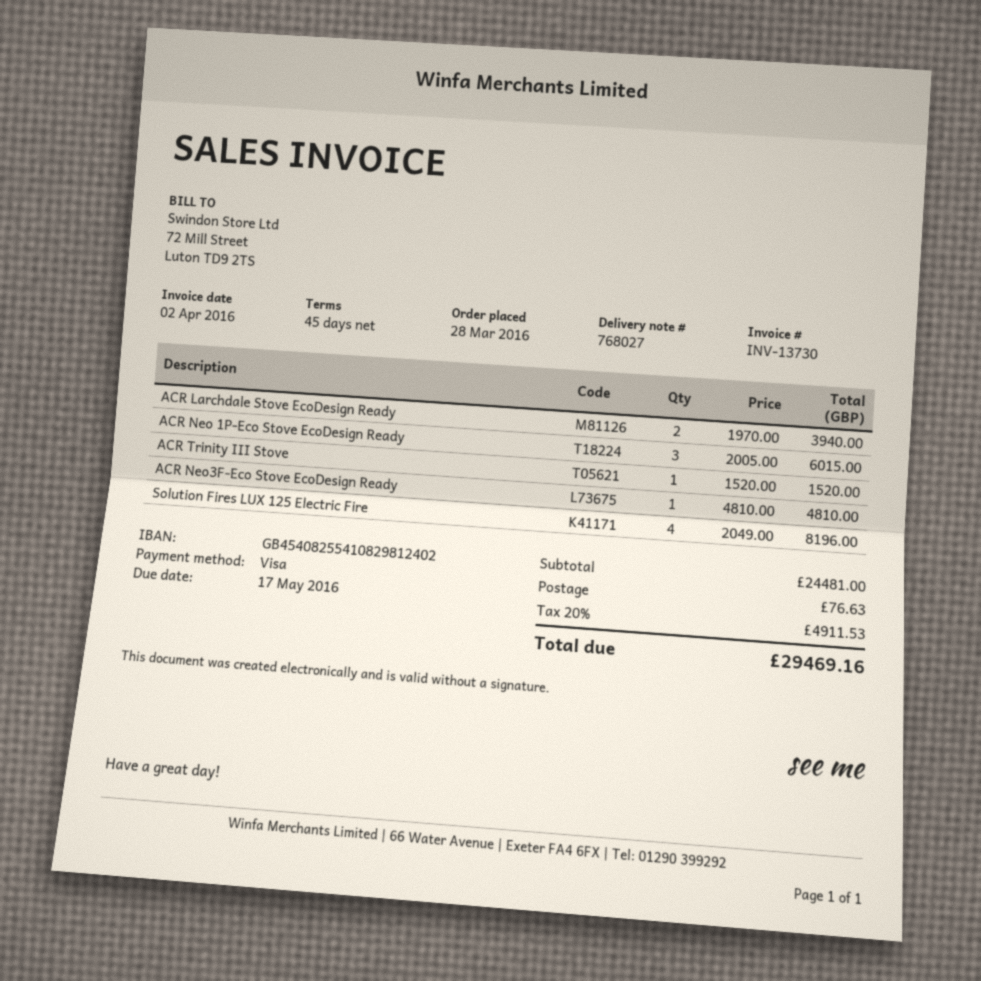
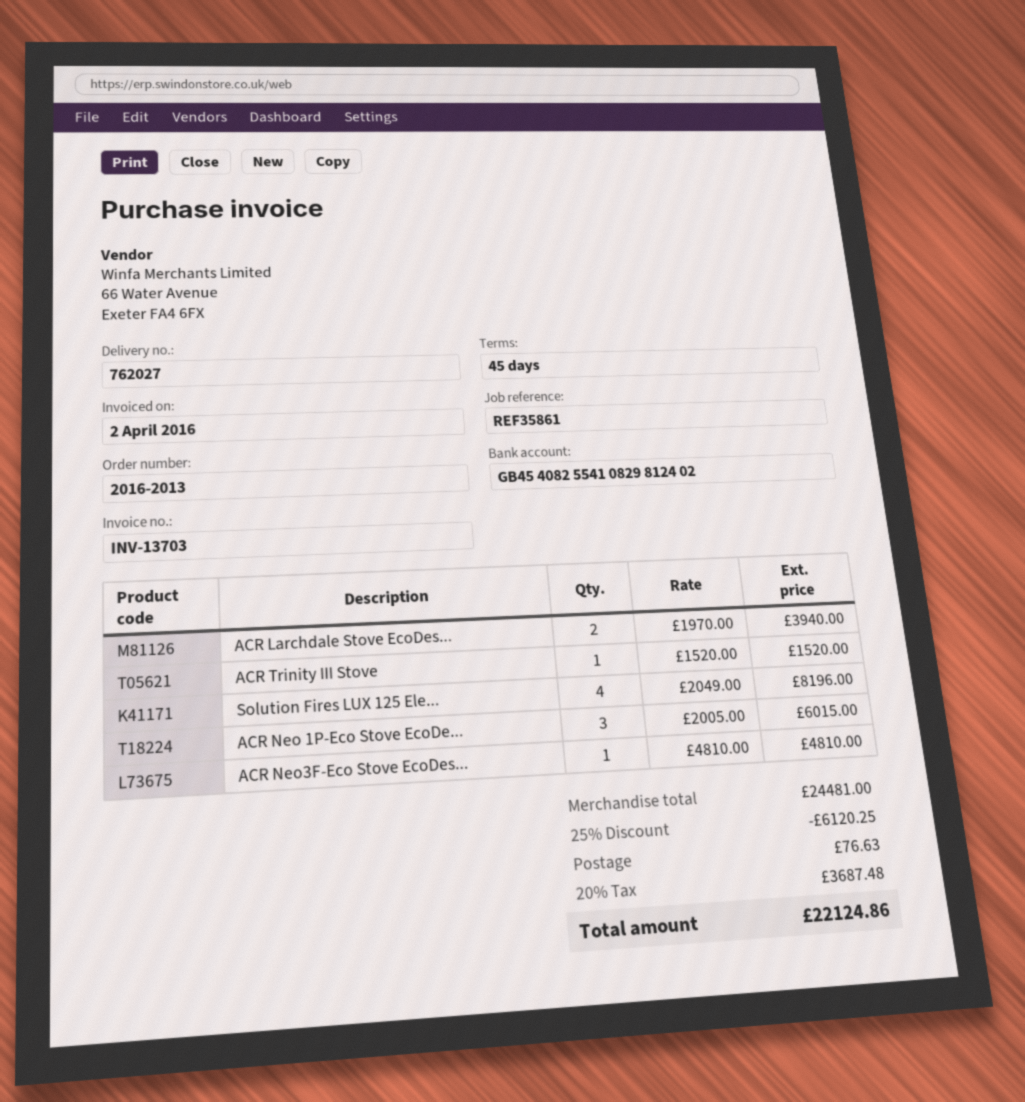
delivery note number: 768027 -> 762027
invoice number: INV-13730 -> INV-13703
discount: none -> 25% = 6120.25
tax: 20% = 4911.53 -> 20% = 3687.48
total: 29469.16 -> 22124.86

